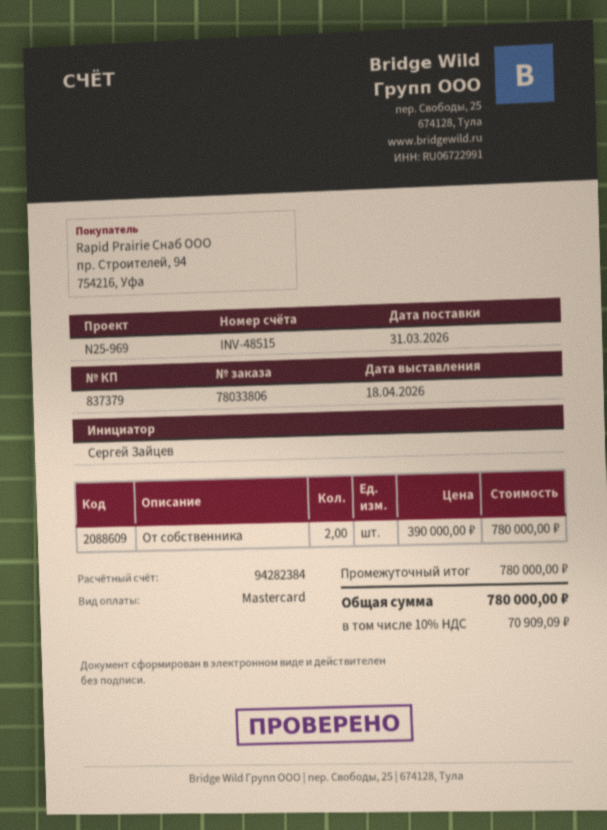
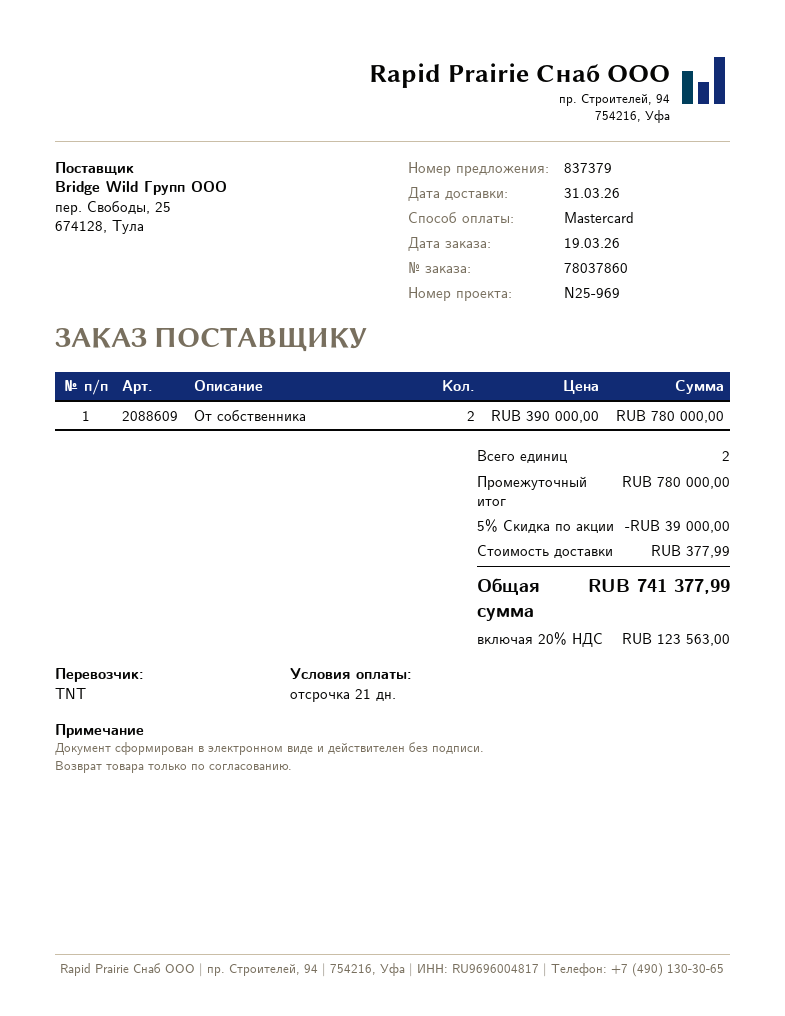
order number: 78033806 -> 78037860
discount: none -> 5% = 39000.00
shipping: none -> 377.99
tax: 10% = 70909.09 -> 20% = 123563.00
total: 780000.00 -> 741377.99

